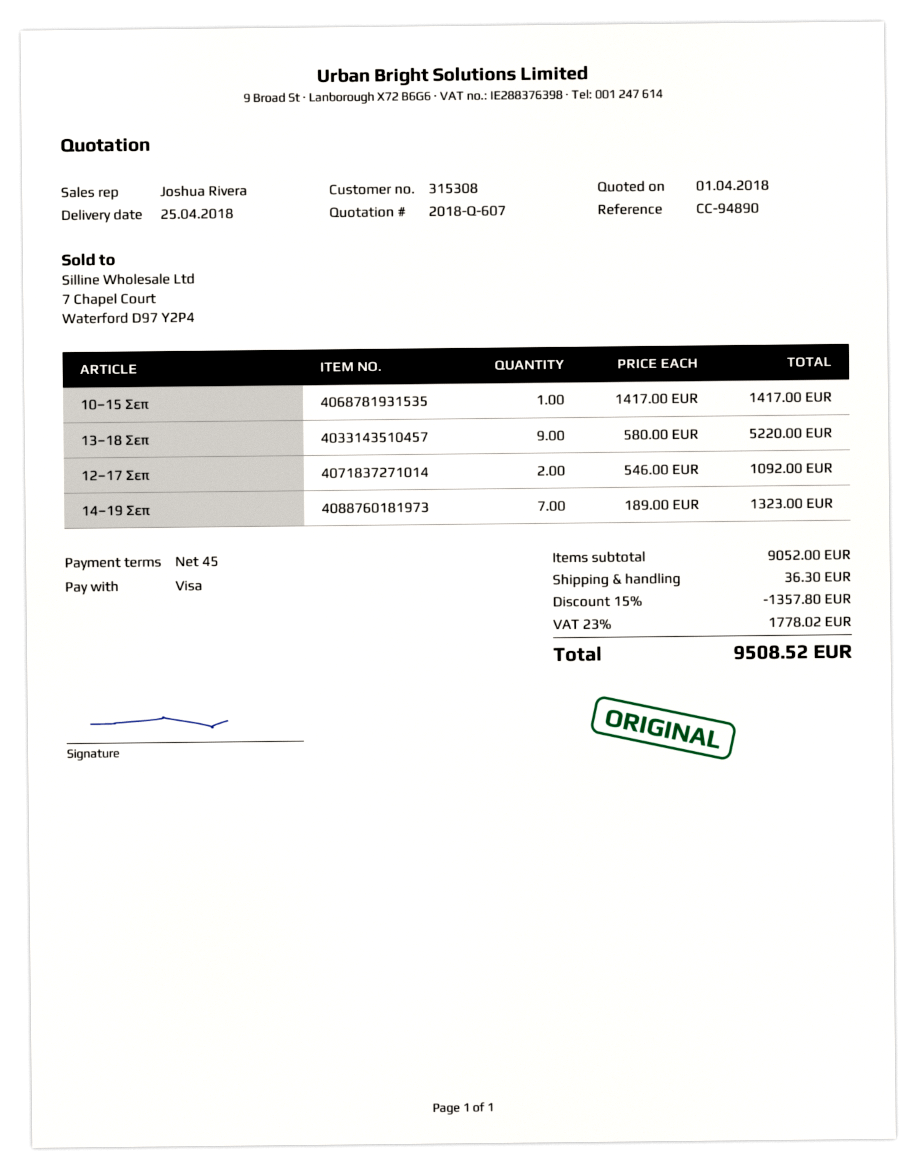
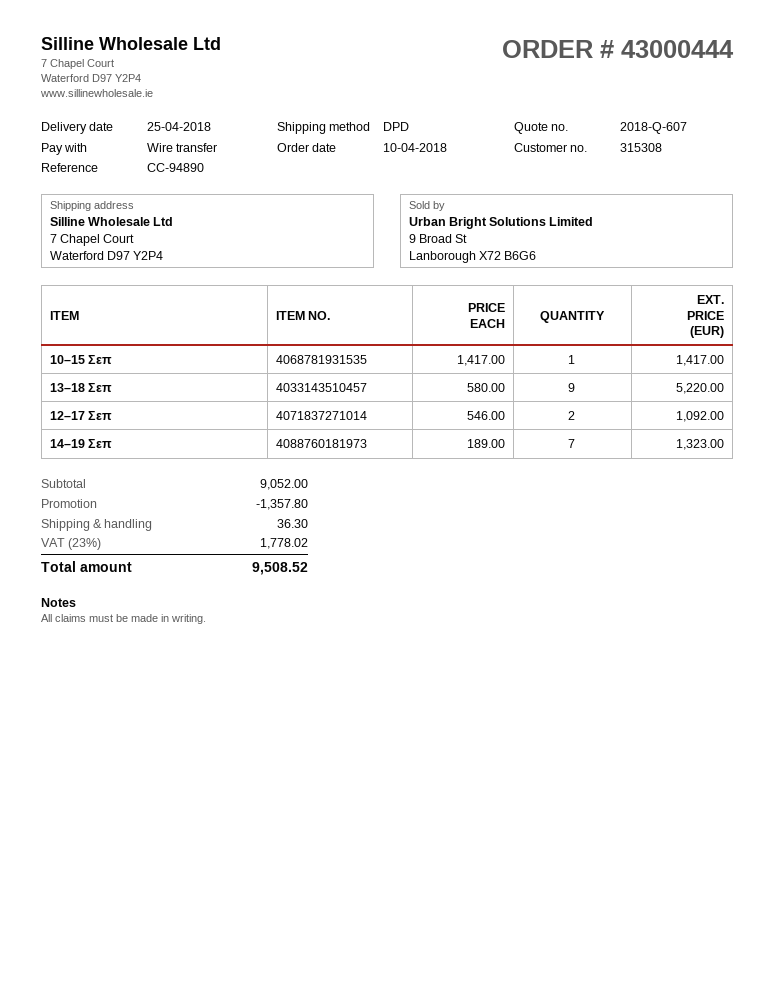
payment method: Visa -> bank transfer

